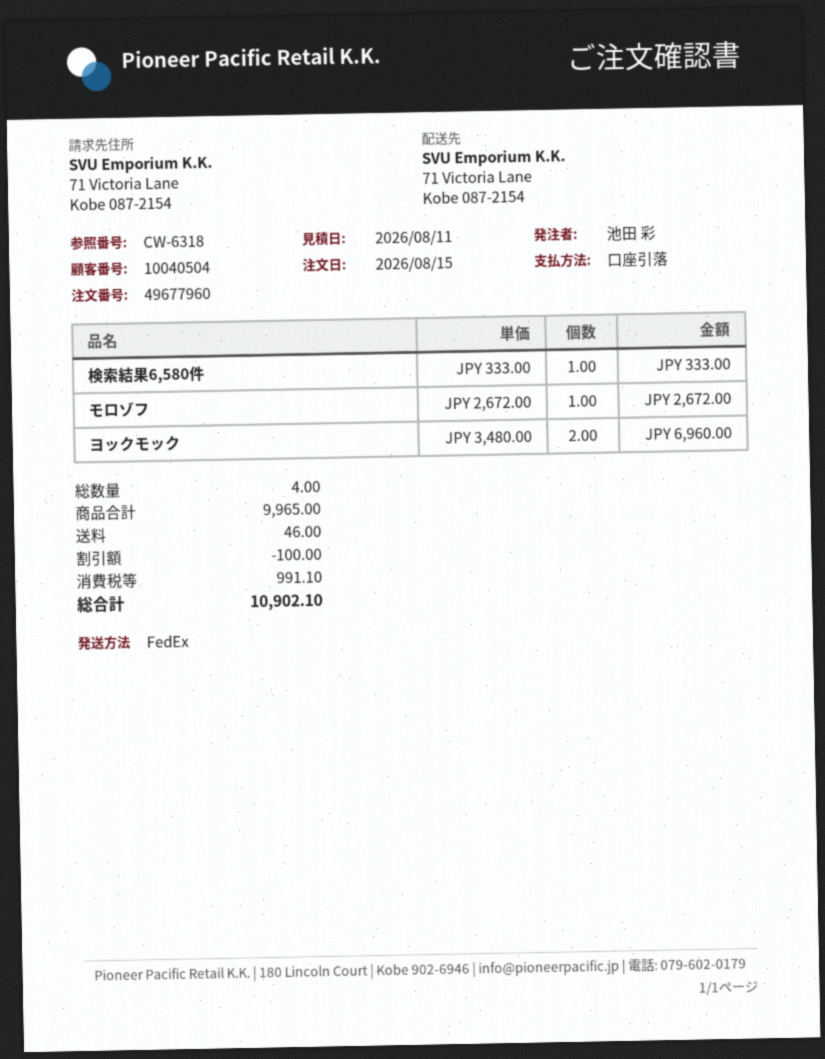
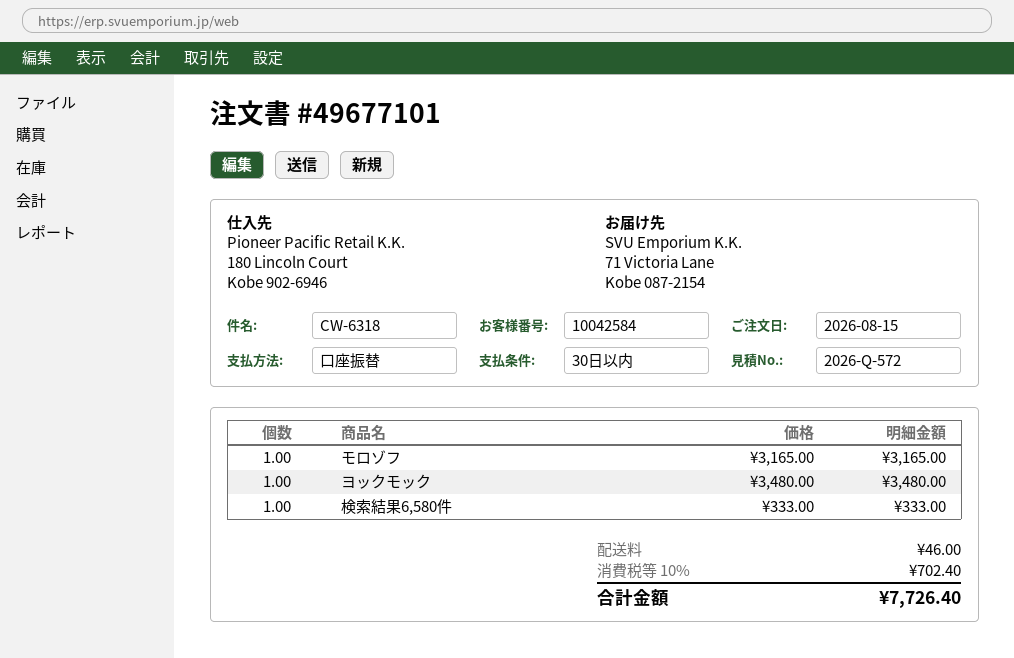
order number: 49677960 -> 49677101
customer number: 10040504 -> 10042584
モロゾフ: 1 x 2672.00 = 2672.00 -> 1 x 3165.00 = 3165.00
ヨックモック: 2 x 3480.00 = 6960.00 -> 1 x 3480.00 = 3480.00
discount: 100.00 -> none
tax: 991.10 -> 702.40
total: 10902.10 -> 7726.40

